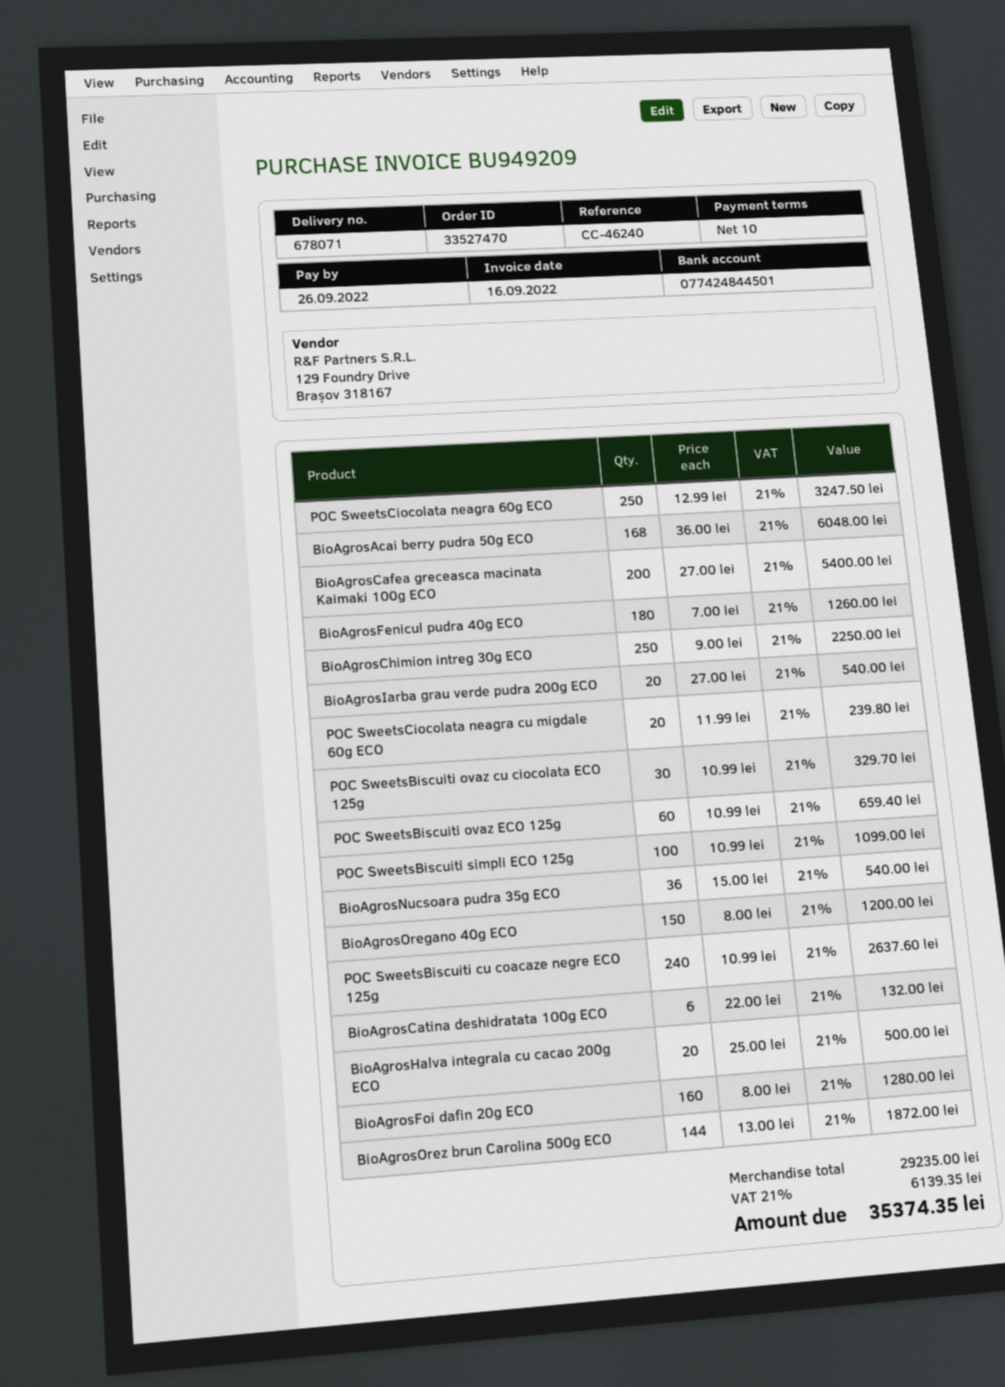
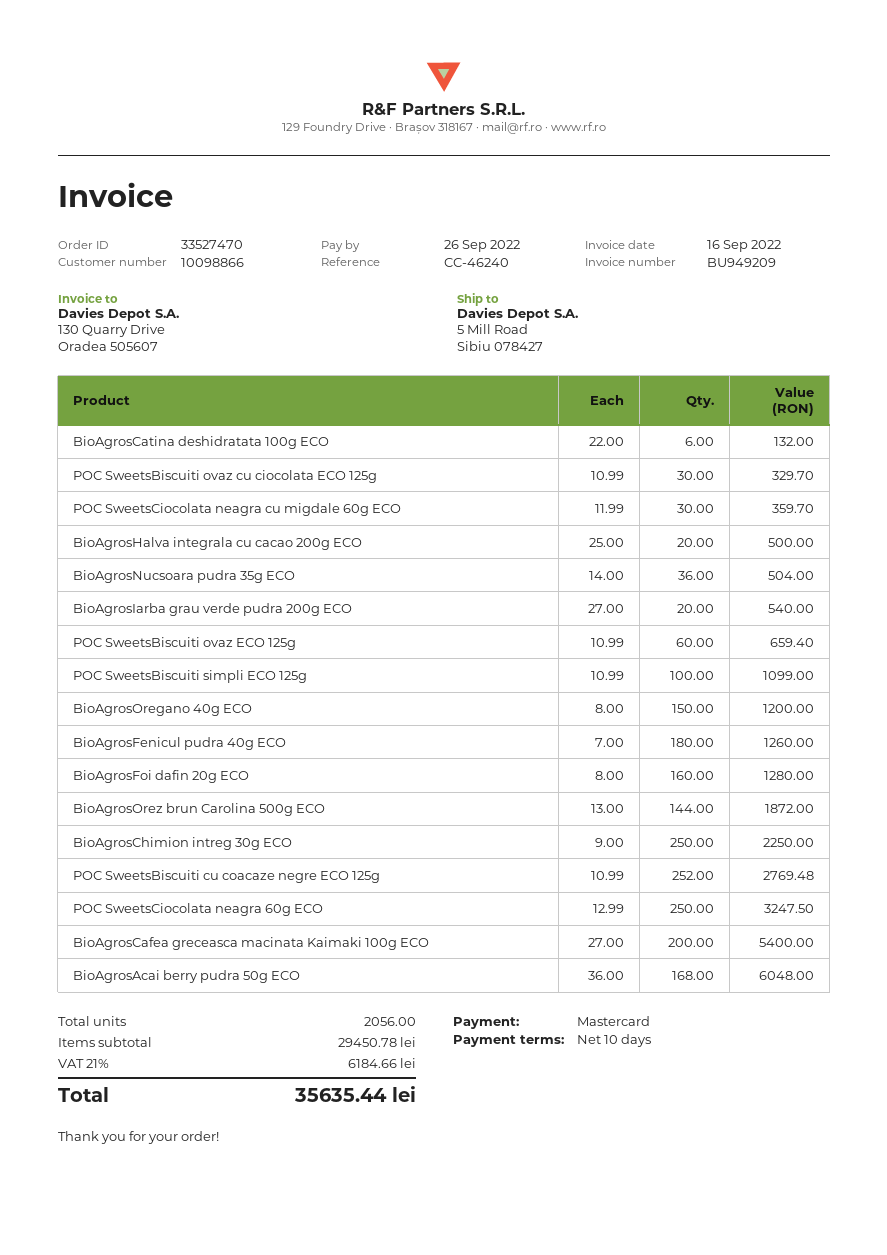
POC SweetsCiocolata neagra cu migdale 60g ECO: 20 x 11.99 = 239.80 -> 30 x 11.99 = 359.70
BioAgrosNucsoara pudra 35g ECO: 36 x 15.00 = 540.00 -> 36 x 14.00 = 504.00
POC SweetsBiscuiti cu coacaze negre ECO 125g: 240 x 10.99 = 2637.60 -> 252 x 10.99 = 2769.48
subtotal: 29235.00 -> 29450.78
tax: 21% = 6139.35 -> 21% = 6184.66
total: 35374.35 -> 35635.44

